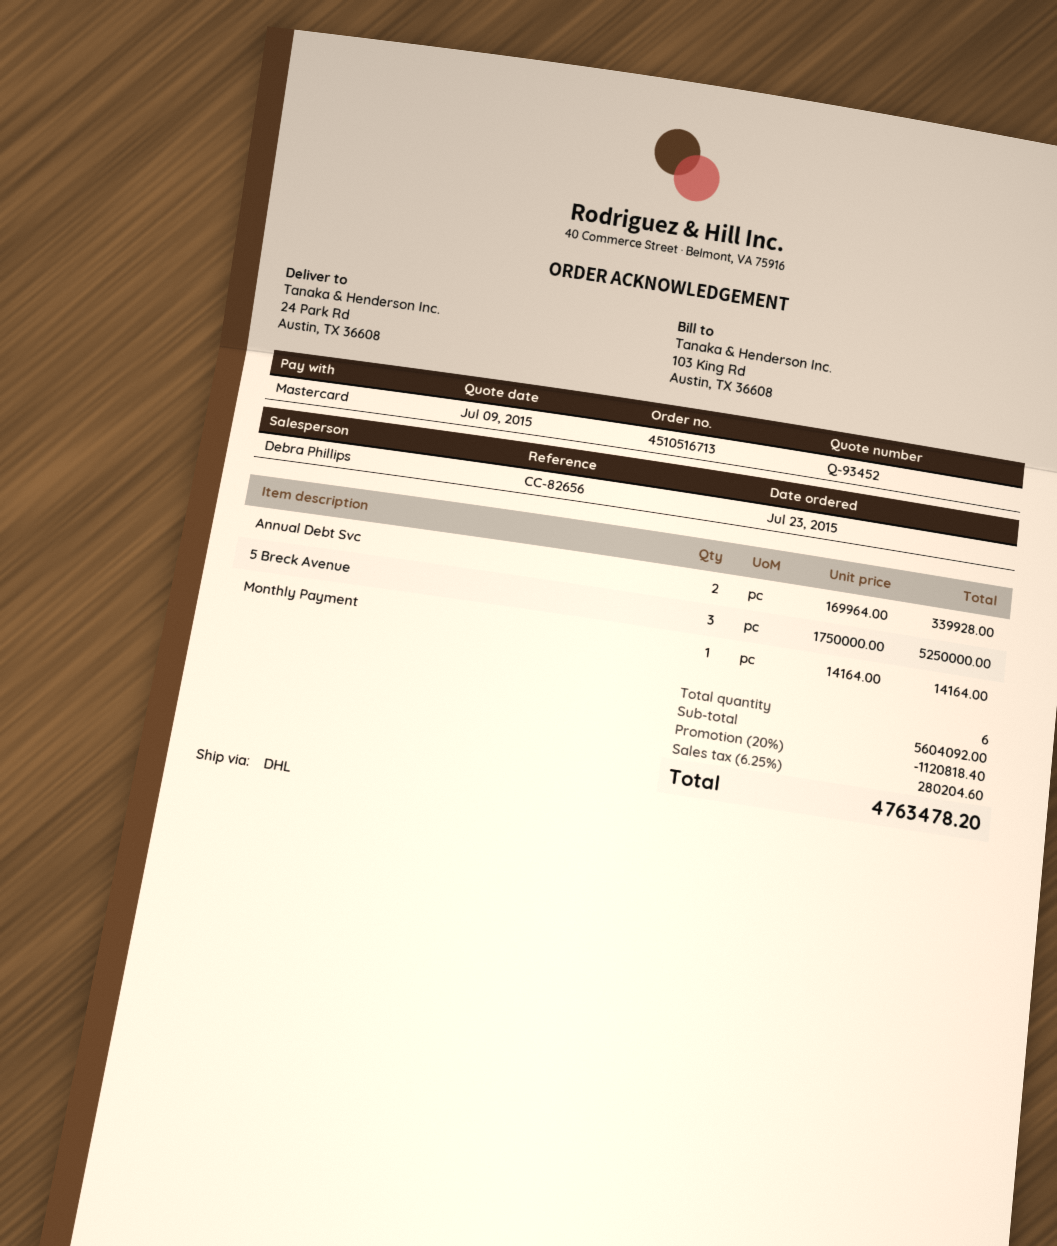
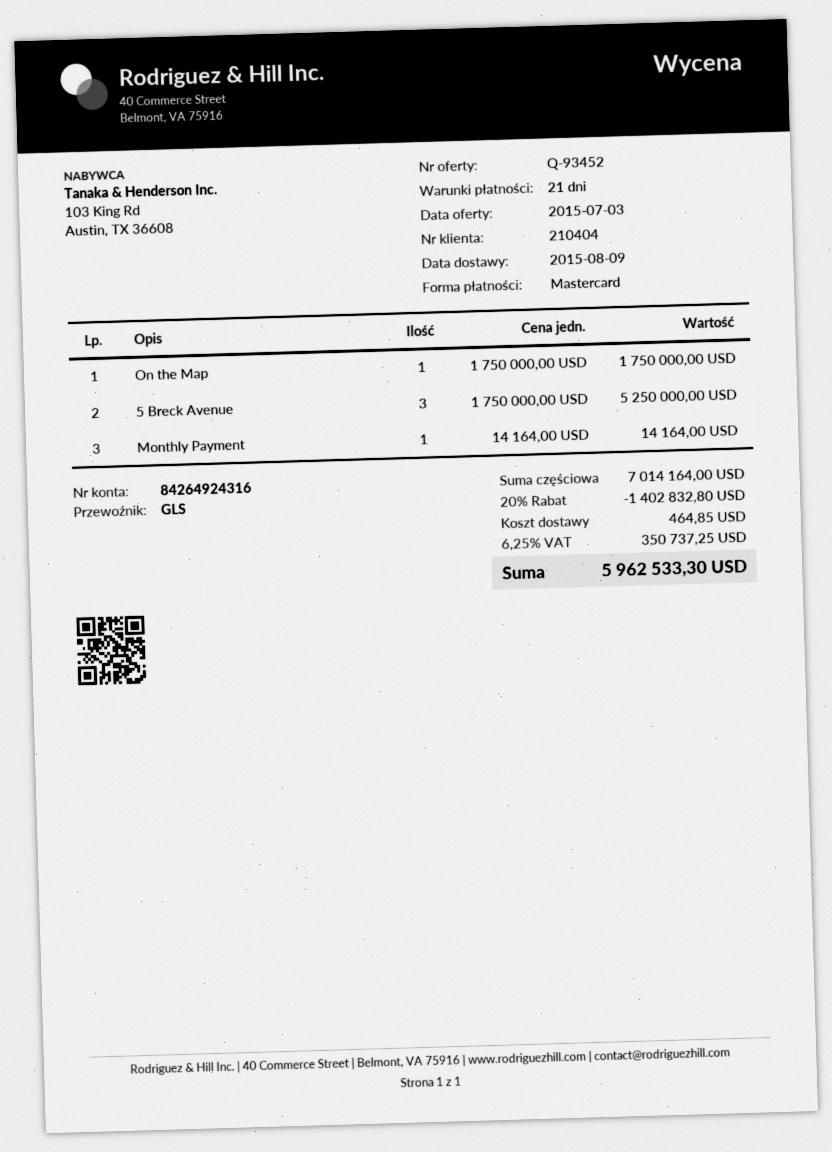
quote date: 2015-07-09 -> 2015-07-03
shipping method: DHL -> GLS
Annual Debt Svc: 2 x 169964.00 = 339928.00 -> none
On the Map: none -> 1 x 1750000.00 = 1750000.00
subtotal: 5604092.00 -> 7014164.00
discount: 20% = 1120818.40 -> 20% = 1402832.80
shipping: none -> 464.85
tax: 6.25% = 280204.60 -> 6.25% = 350737.25
total: 4763478.20 -> 5962533.30

